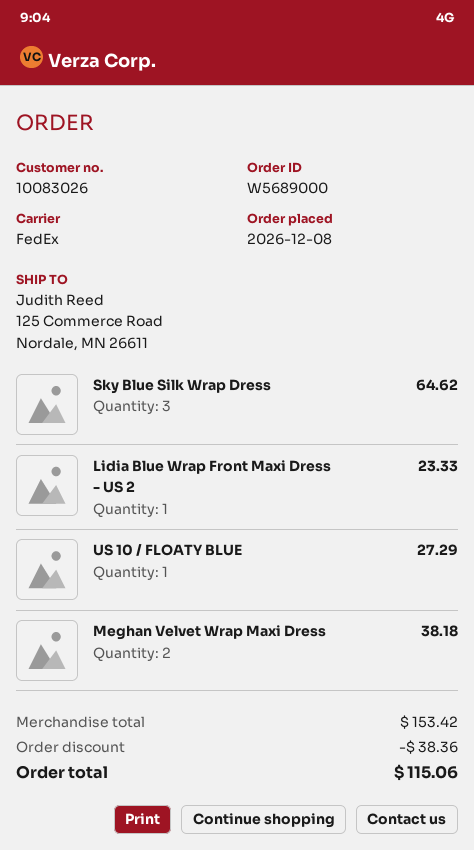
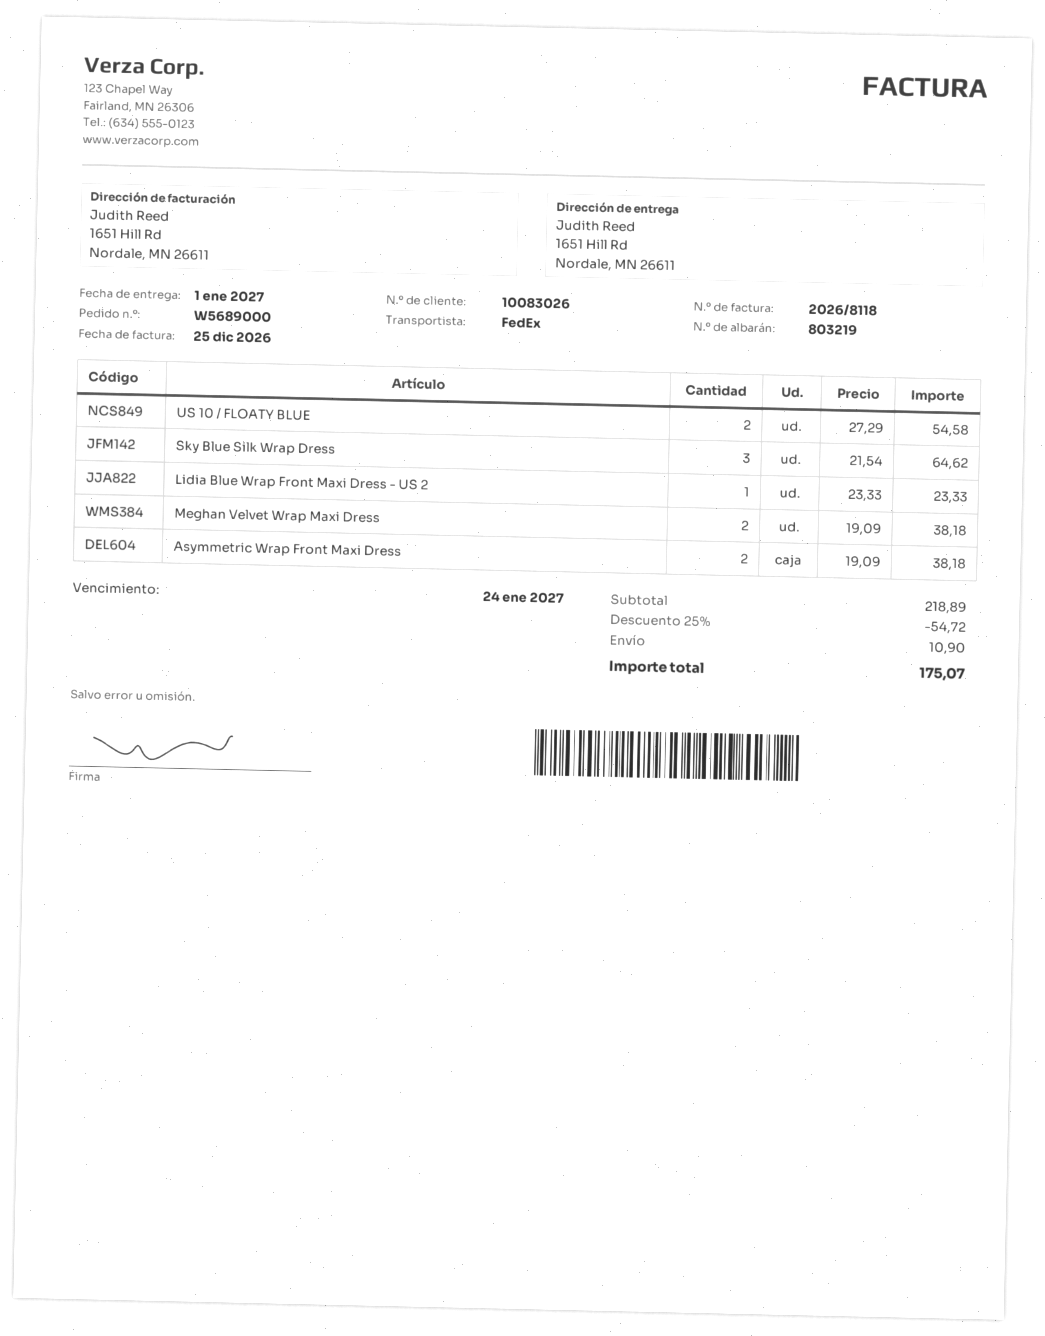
ship to: 125 Commerce Road, Nordale, MN 26611 -> 1651 Hill Rd, Nordale, MN 26611
US 10 / FLOATY BLUE: 1 for 27.29 -> 2 for 54.58
Asymmetric Wrap Front Maxi Dress: none -> 2 for 38.18
subtotal: 153.42 -> 218.89
discount: 38.36 -> 54.72
shipping: none -> 10.90
total: 115.06 -> 175.07

